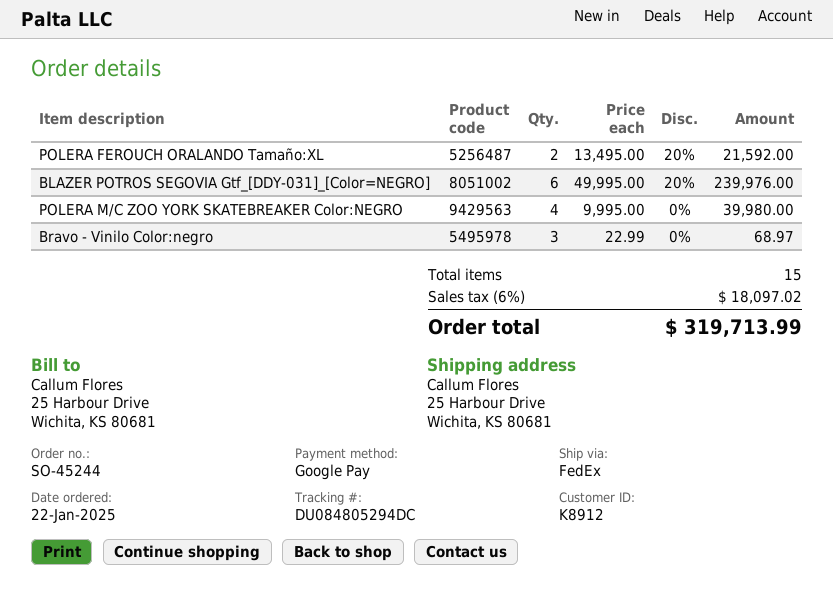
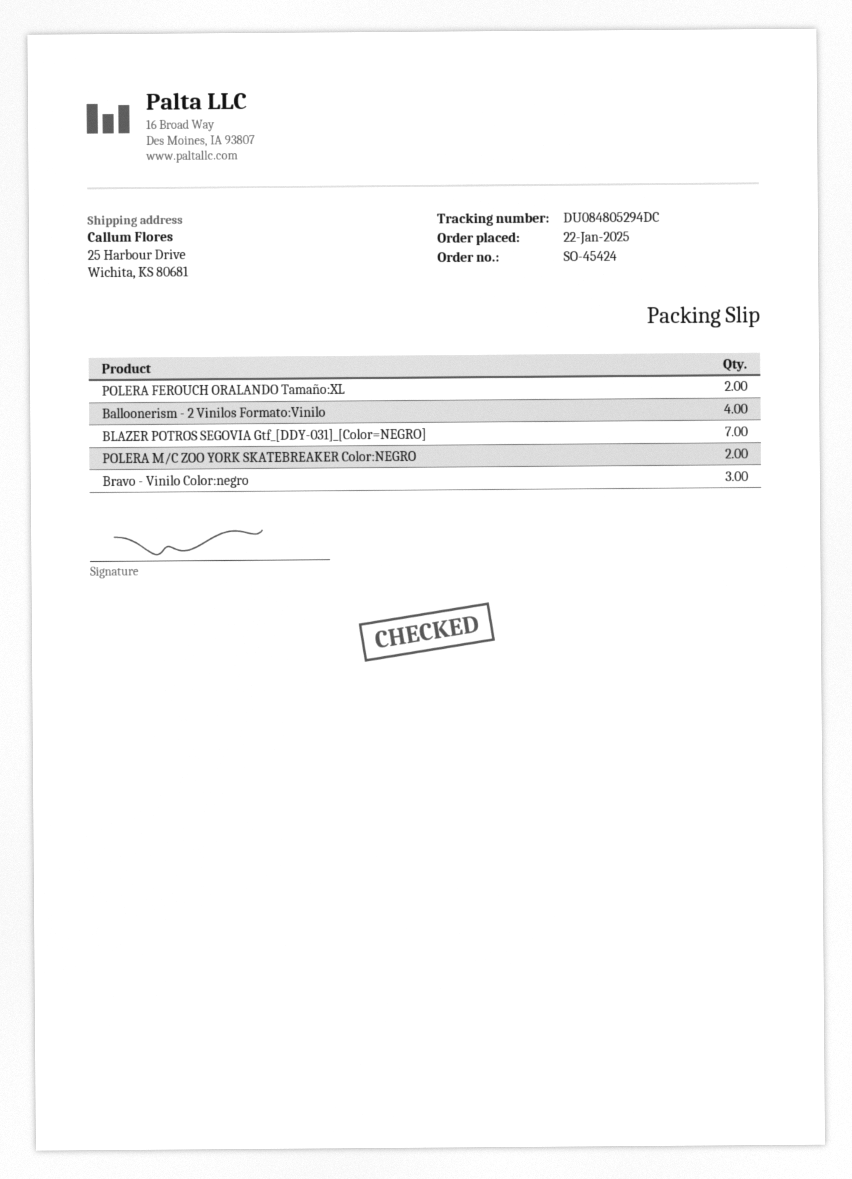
order number: SO-45244 -> SO-45424
BLAZER POTROS SEGOVIA Gtf_[DDY-031]_[Color=NEGRO]: 6 -> 7
POLERA M/C ZOO YORK SKATEBREAKER Color:NEGRO: 4 -> 2
Balloonerism - 2 Vinilos Formato:Vinilo: none -> 4

